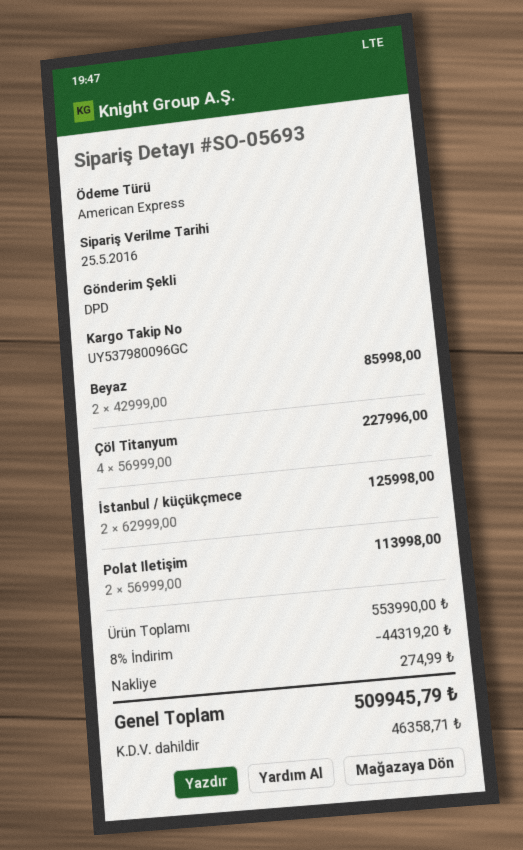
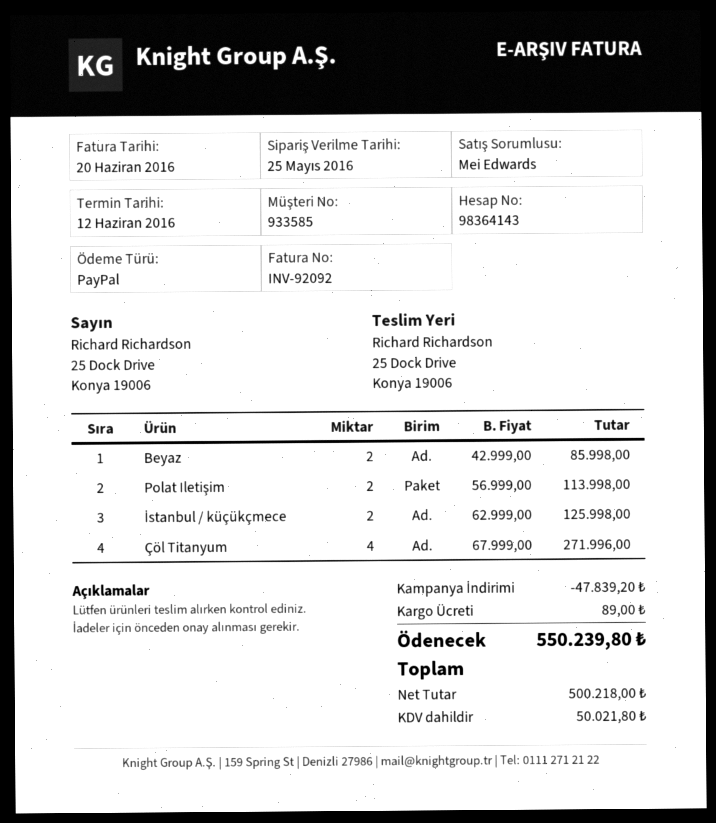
payment method: American Express -> PayPal
Çöl Titanyum: 4 x 56999.00 = 227996.00 -> 4 x 67999.00 = 271996.00
discount: 44319.20 -> 47839.20
shipping: 274.99 -> 89.00
tax: 46358.71 -> 50021.80
total: 509945.79 -> 550239.80

